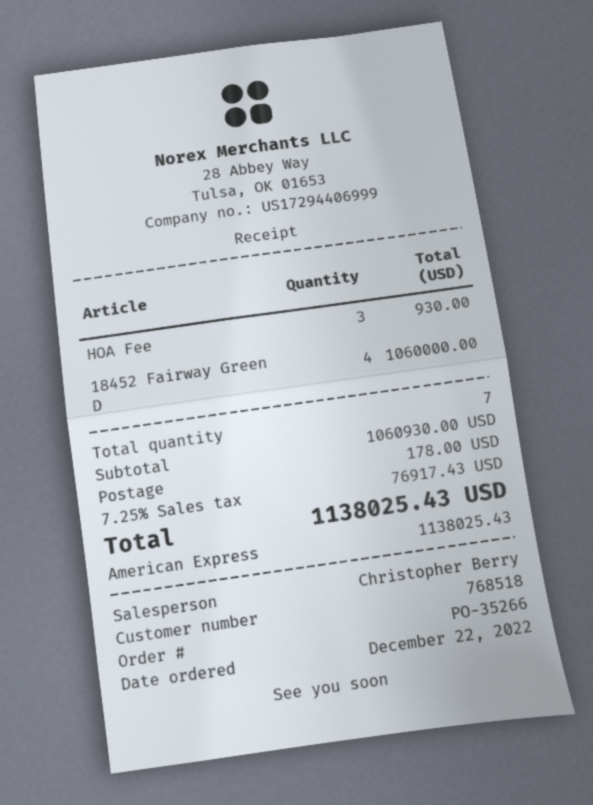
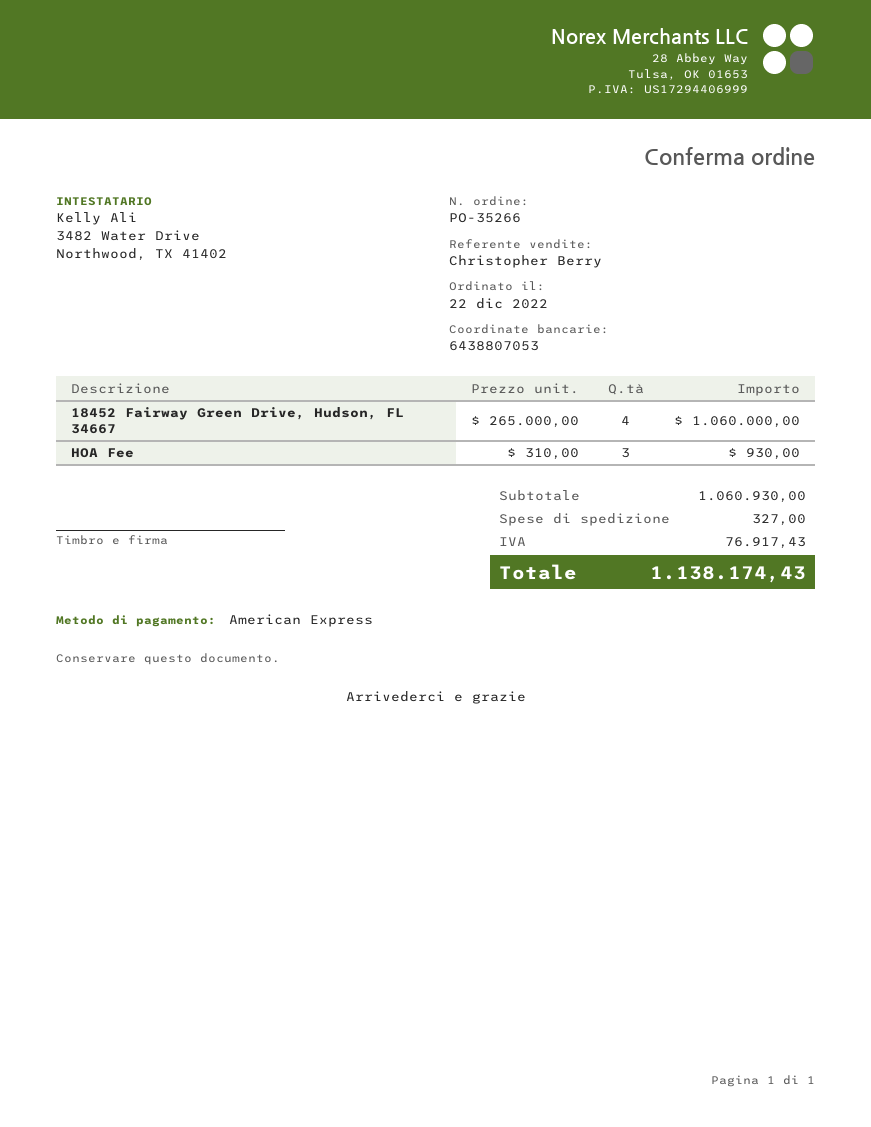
shipping: 178.00 -> 327.00
total: 1138025.43 -> 1138174.43

